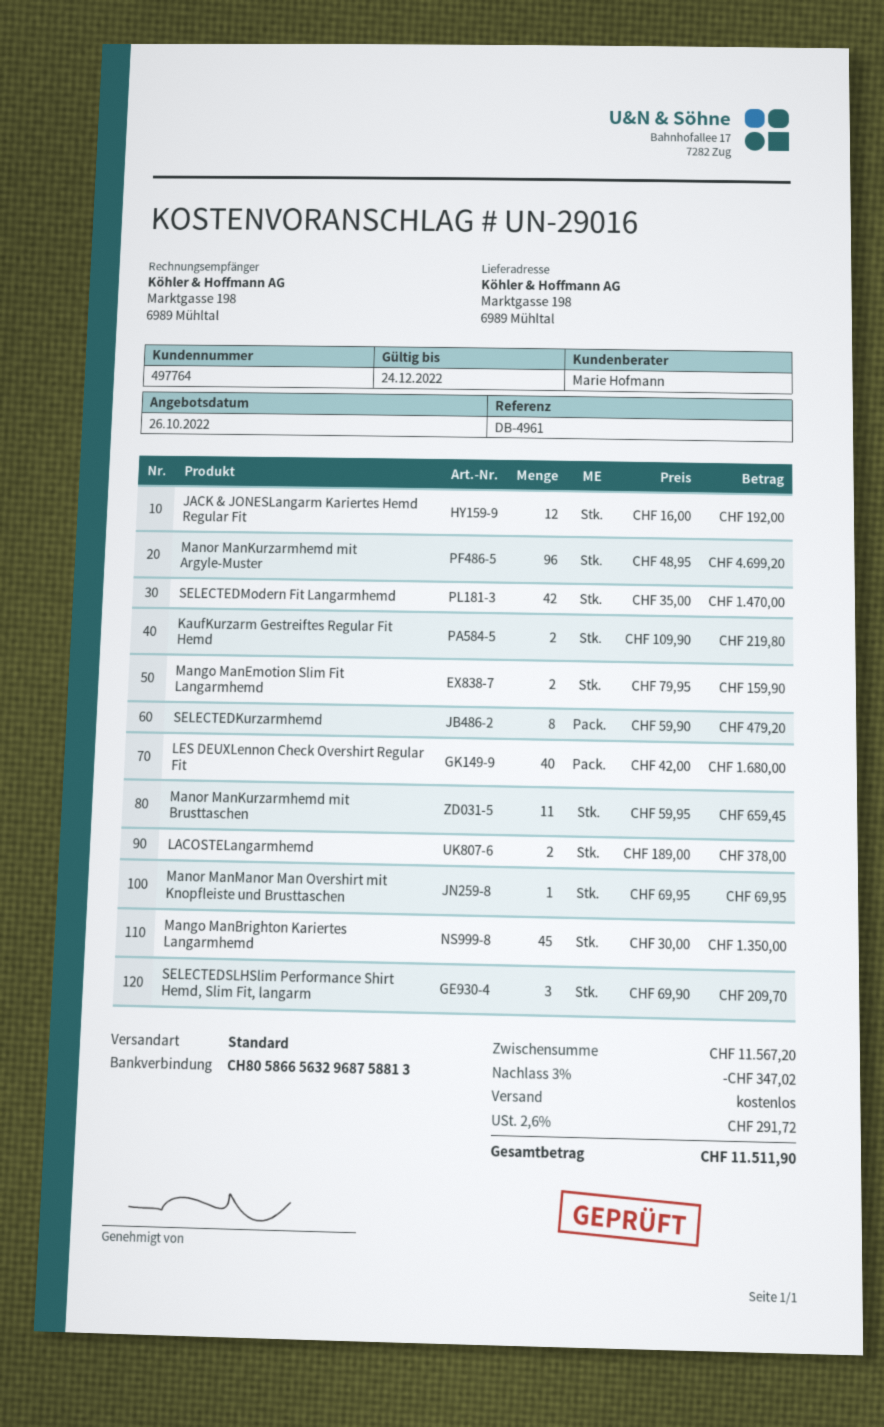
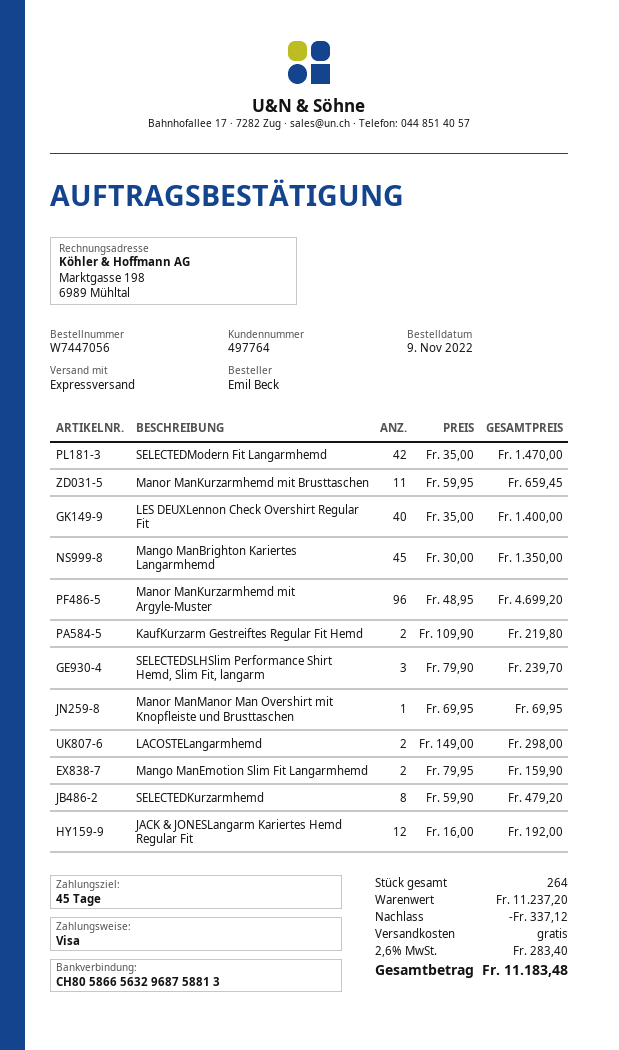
shipping method: standard -> express
LES DEUXLennon Check Overshirt Regular Fit: 40 x 42.00 = 1680.00 -> 40 x 35.00 = 1400.00
LACOSTELangarmhemd: 2 x 189.00 = 378.00 -> 2 x 149.00 = 298.00
SELECTEDSLHSlim Performance Shirt Hemd, Slim Fit, langarm: 3 x 69.90 = 209.70 -> 3 x 79.90 = 239.70
subtotal: 11567.20 -> 11237.20
discount: 347.02 -> 337.12
tax: 2.6% = 291.72 -> 2.6% = 283.40
total: 11511.90 -> 11183.48

